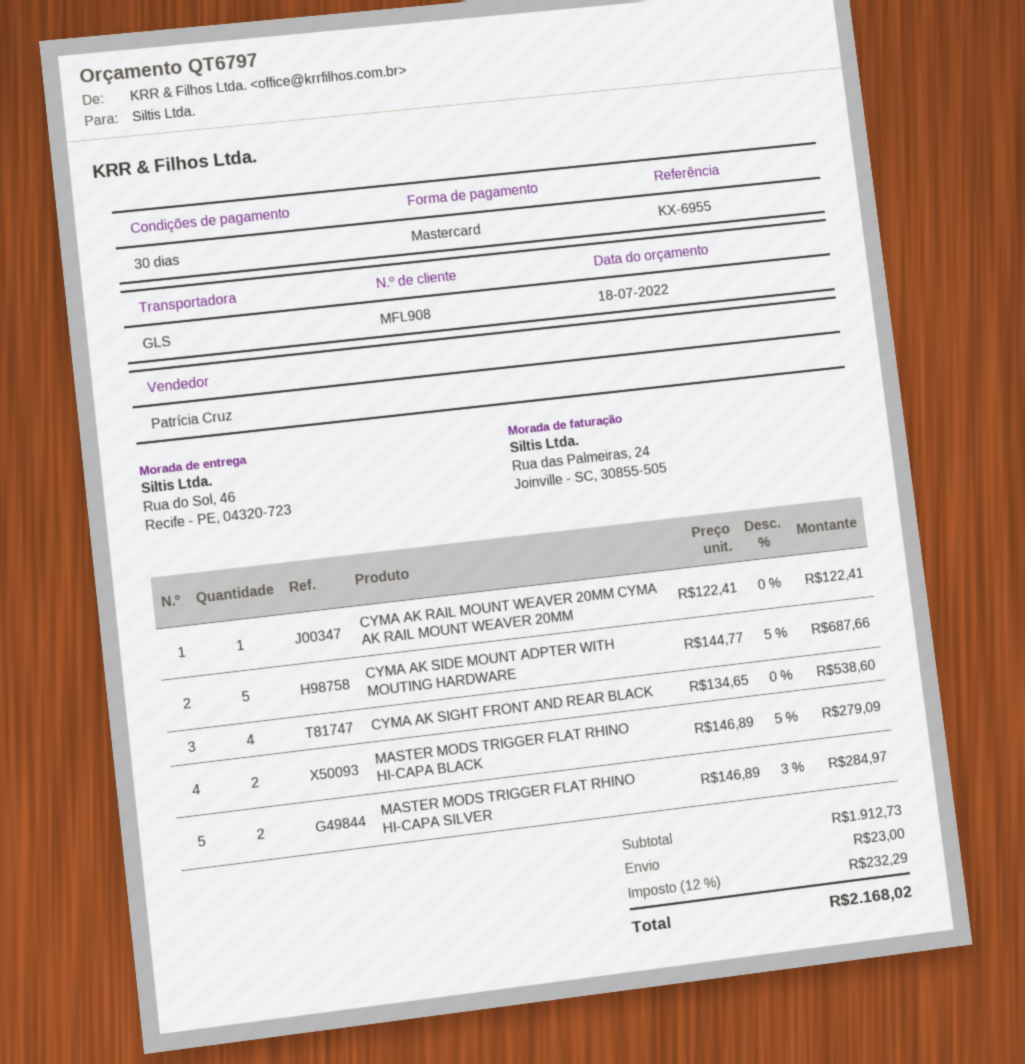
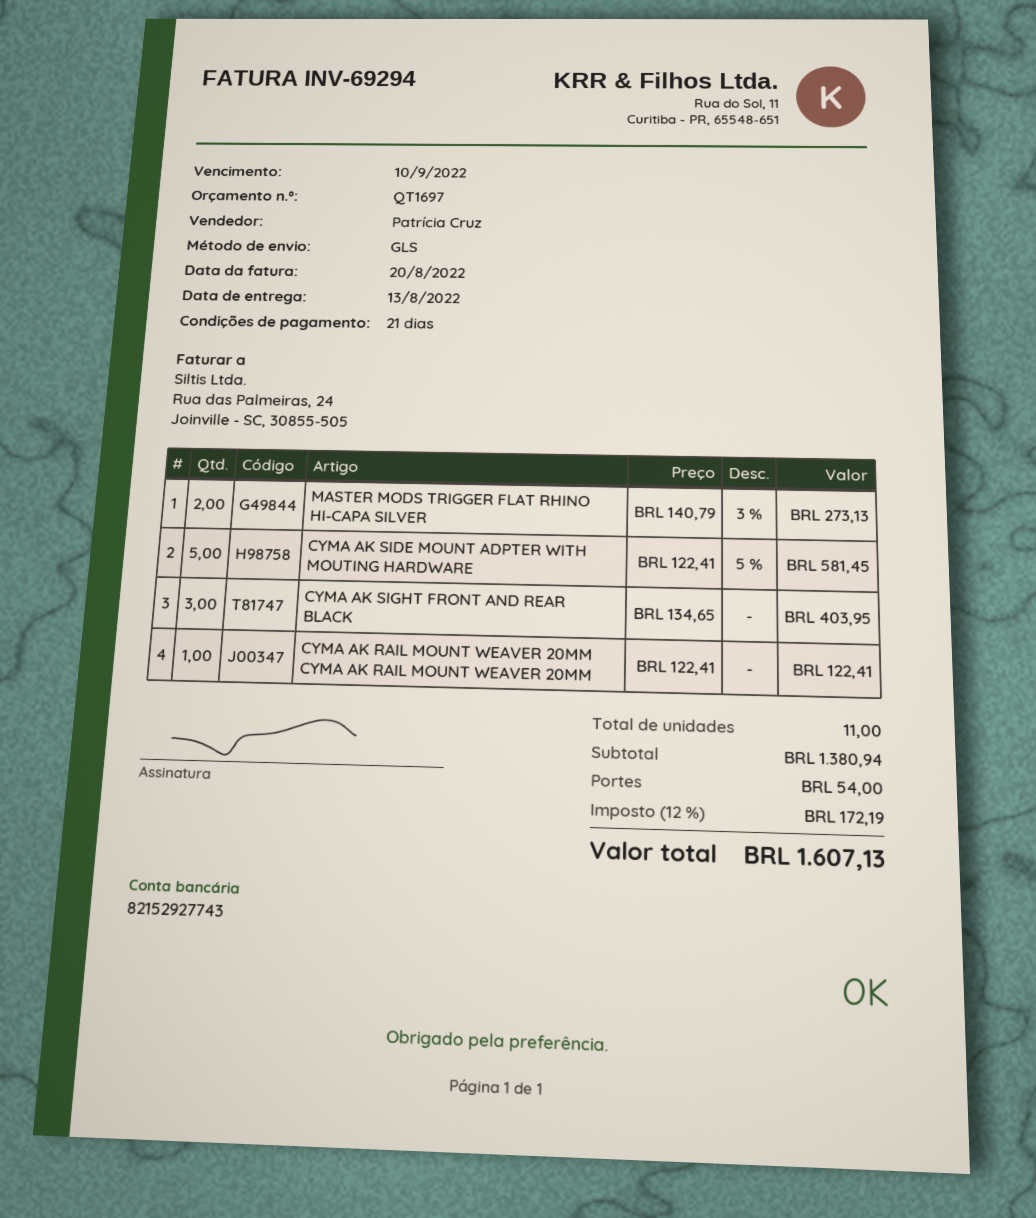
quote number: QT6797 -> QT1697
payment terms: 30 days -> 21 days
CYMA AK SIDE MOUNT ADPTER WITH MOUTING HARDWARE: 5 x 144.77 - 5% = 687.66 -> 5 x 122.41 - 5% = 581.45
CYMA AK SIGHT FRONT AND REAR BLACK: 4 x 134.65 = 538.60 -> 3 x 134.65 = 403.95
MASTER MODS TRIGGER FLAT RHINO HI-CAPA BLACK: 2 x 146.89 - 5% = 279.09 -> none
MASTER MODS TRIGGER FLAT RHINO HI-CAPA SILVER: 2 x 146.89 - 3% = 284.97 -> 2 x 140.79 - 3% = 273.13
subtotal: 1912.73 -> 1380.94
shipping: 23.00 -> 54.00
tax: 12% = 232.29 -> 12% = 172.19
total: 2168.02 -> 1607.13

